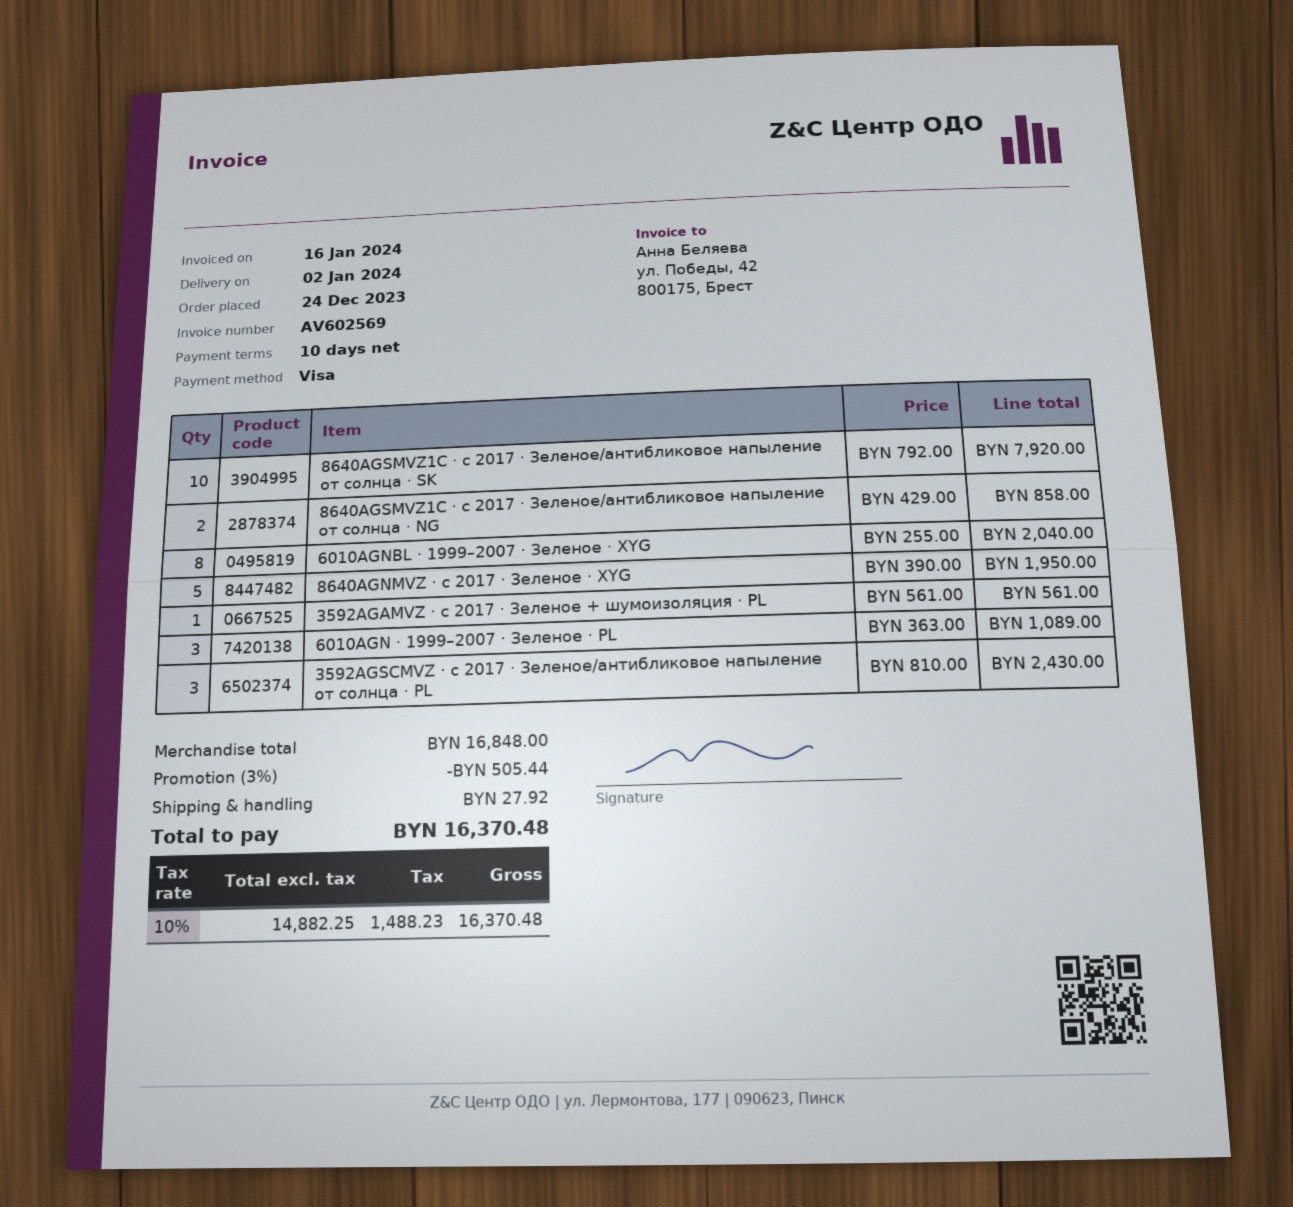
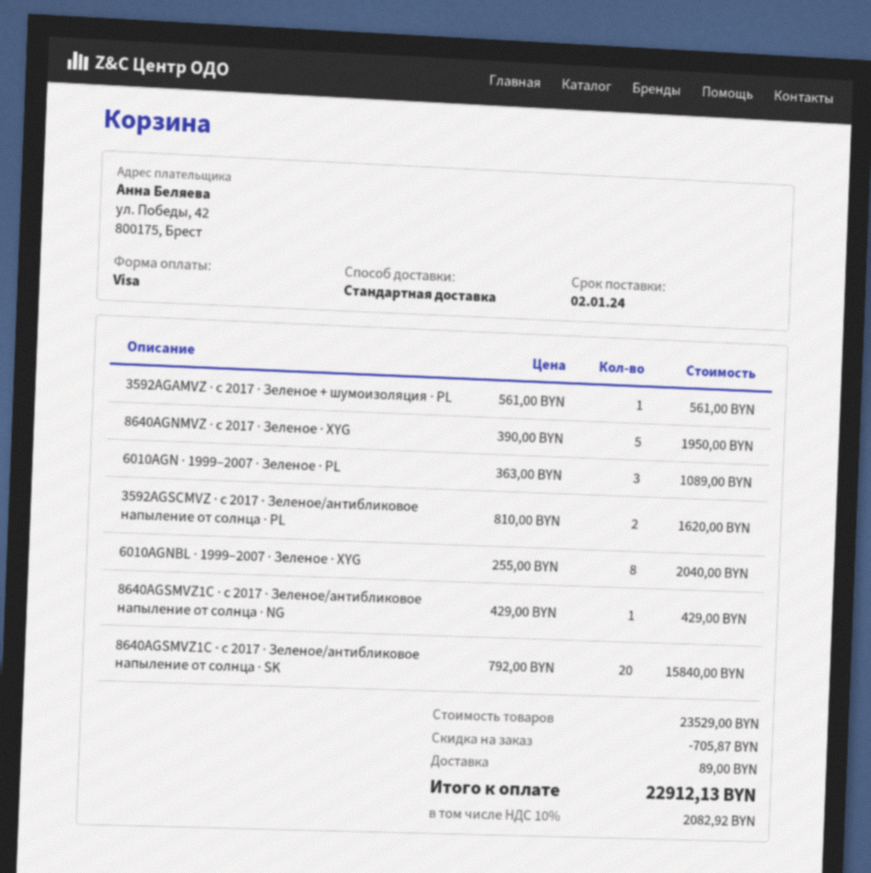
8640AGSMVZ1C · с 2017 · Зеленое/антибликовое напыление от солнца · SK: 10 x 792.00 = 7920.00 -> 20 x 792.00 = 15840.00
8640AGSMVZ1C · с 2017 · Зеленое/антибликовое напыление от солнца · NG: 2 x 429.00 = 858.00 -> 1 x 429.00 = 429.00
3592AGSCMVZ · с 2017 · Зеленое/антибликовое напыление от солнца · PL: 3 x 810.00 = 2430.00 -> 2 x 810.00 = 1620.00
subtotal: 16848.00 -> 23529.00
discount: 505.44 -> 705.87
shipping: 27.92 -> 89.00
tax: 10% = 1488.23 -> 10% = 2082.92
total: 16370.48 -> 22912.13

